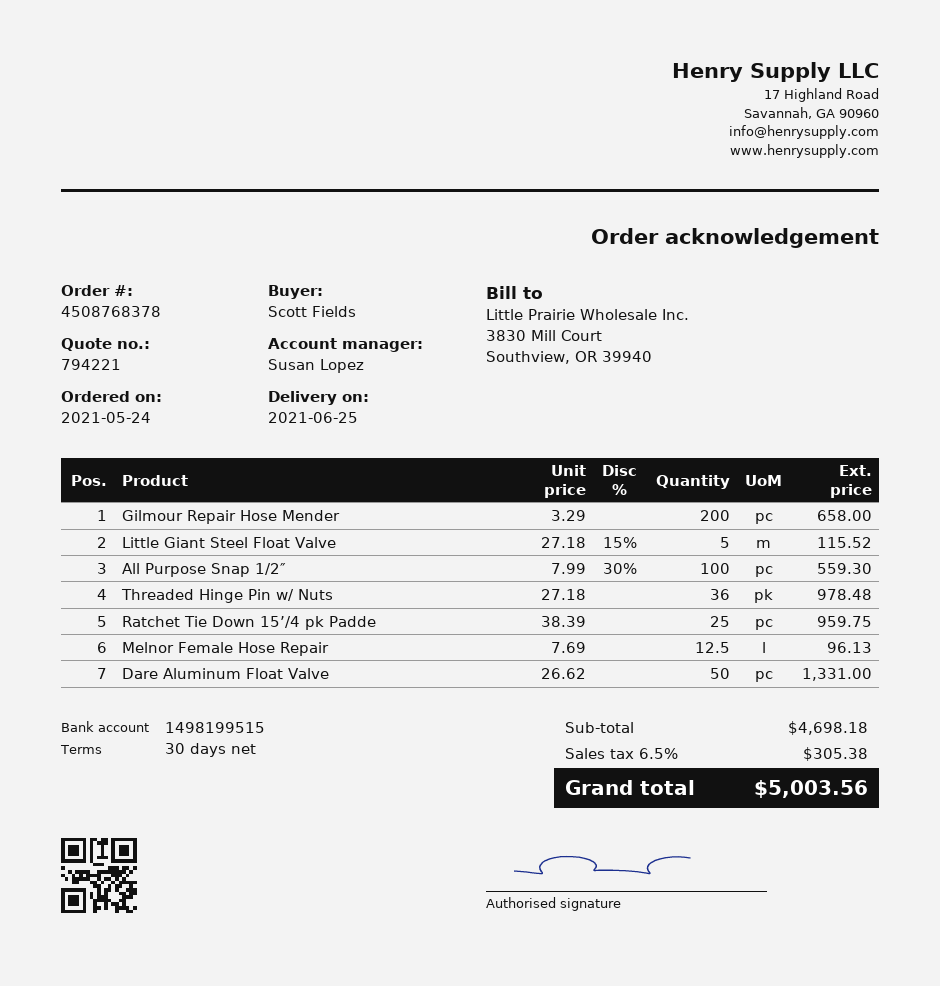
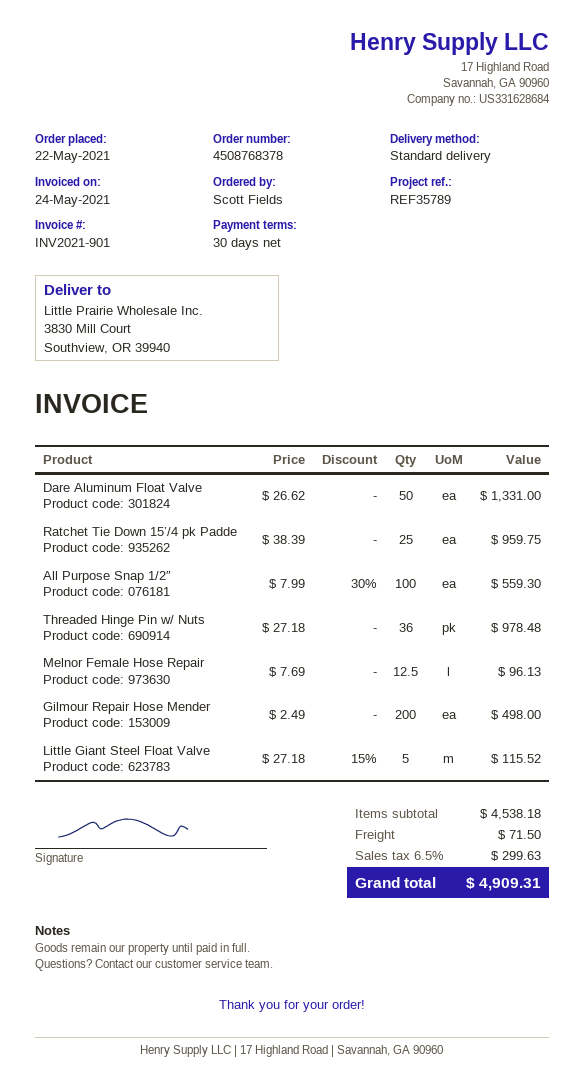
order date: 2021-05-24 -> 2021-05-22
Gilmour Repair Hose Mender: 200 x 3.29 = 658.00 -> 200 x 2.49 = 498.00
subtotal: 4698.18 -> 4538.18
shipping: none -> 71.50
tax: 6.5% = 305.38 -> 6.5% = 299.63
total: 5003.56 -> 4909.31

